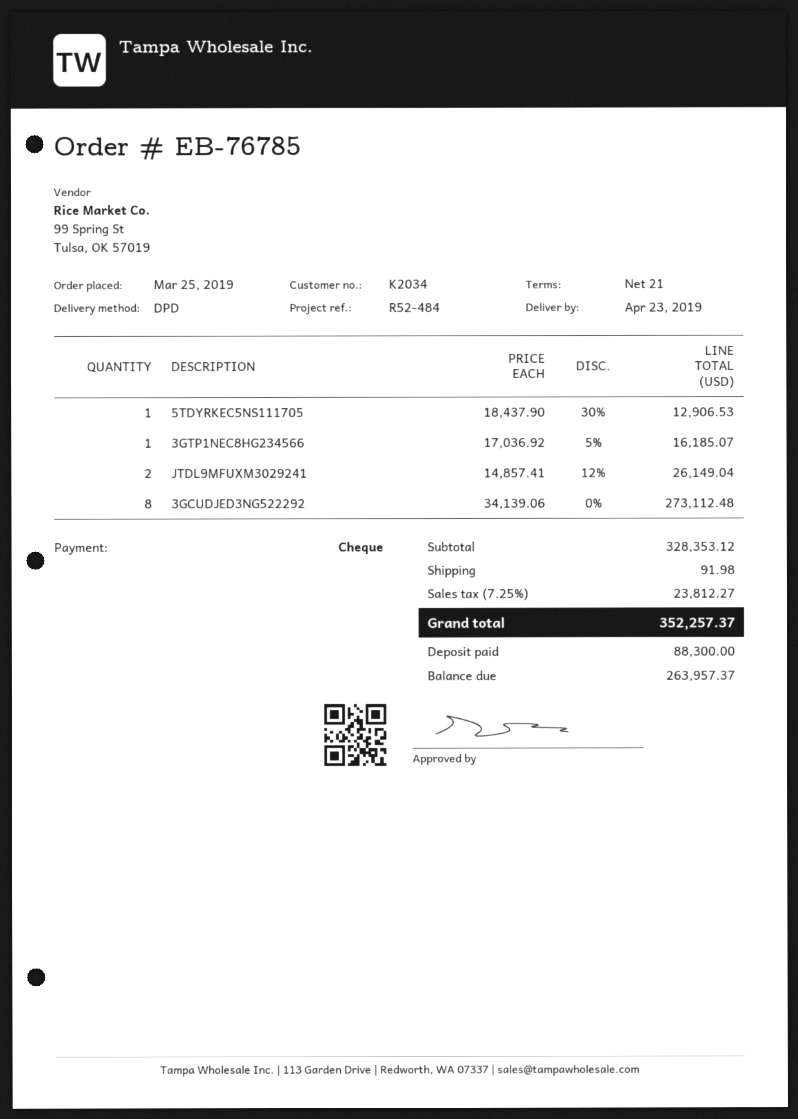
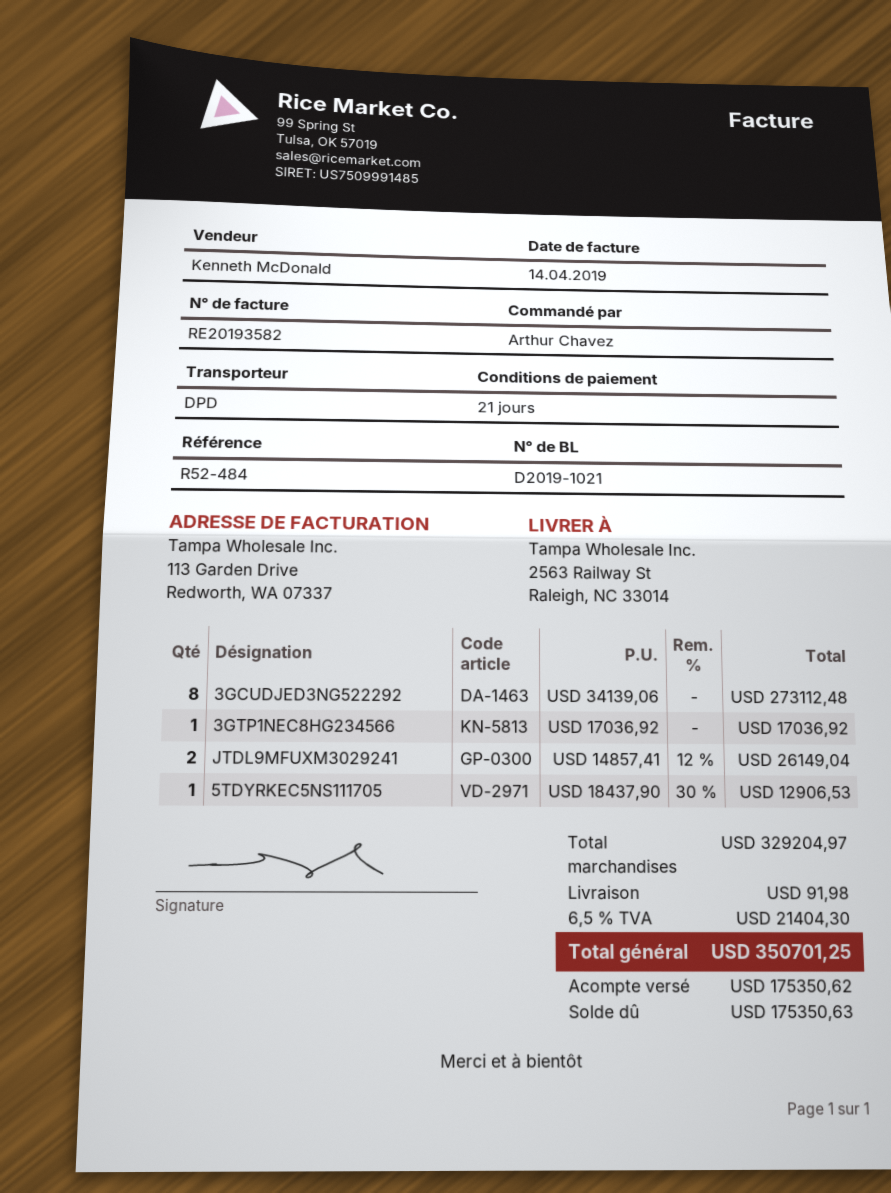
3GTP1NEC8HG234566: 1 x 17036.92 - 5% = 16185.07 -> 1 x 17036.92 = 17036.92
subtotal: 328353.12 -> 329204.97
tax: 7.25% = 23812.27 -> 6.5% = 21404.30
total: 352257.37 -> 350701.25
deposit: 88300.00 -> 175350.62
balance: 263957.37 -> 175350.63

